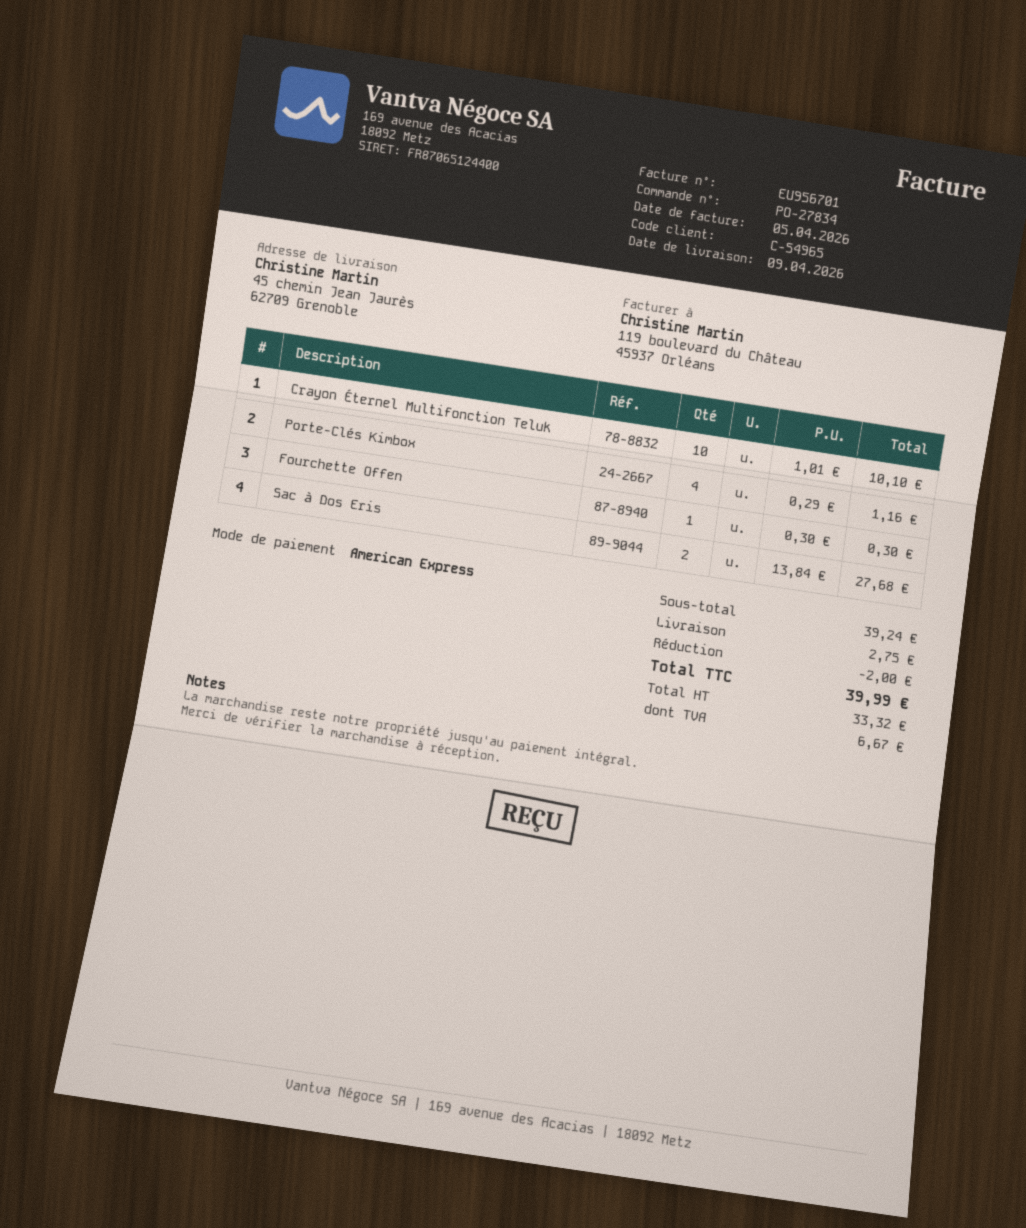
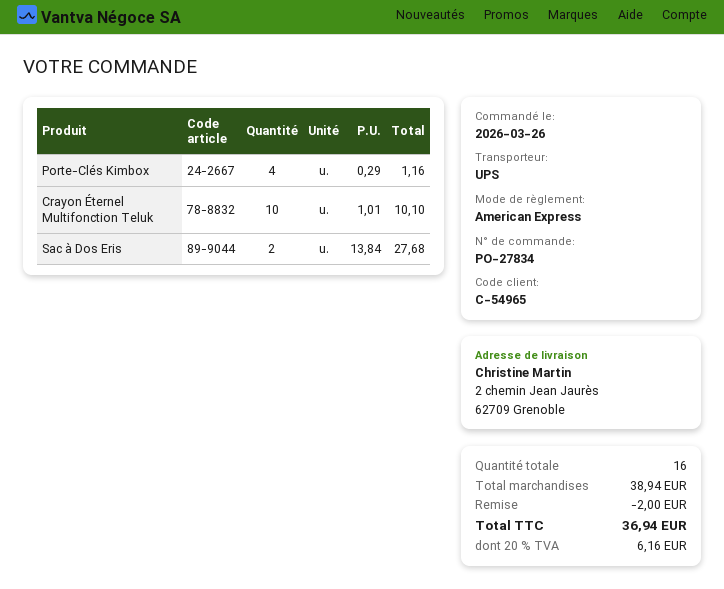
ship to: 45 chemin Jean Jaurès, 62709 Grenoble -> 2 chemin Jean Jaurès, 62709 Grenoble
Fourchette Offen: 1 x 0.30 = 0.30 -> none
subtotal: 39.24 -> 38.94
shipping: 2.75 -> none
tax: 6.67 -> 6.16
total: 39.99 -> 36.94

